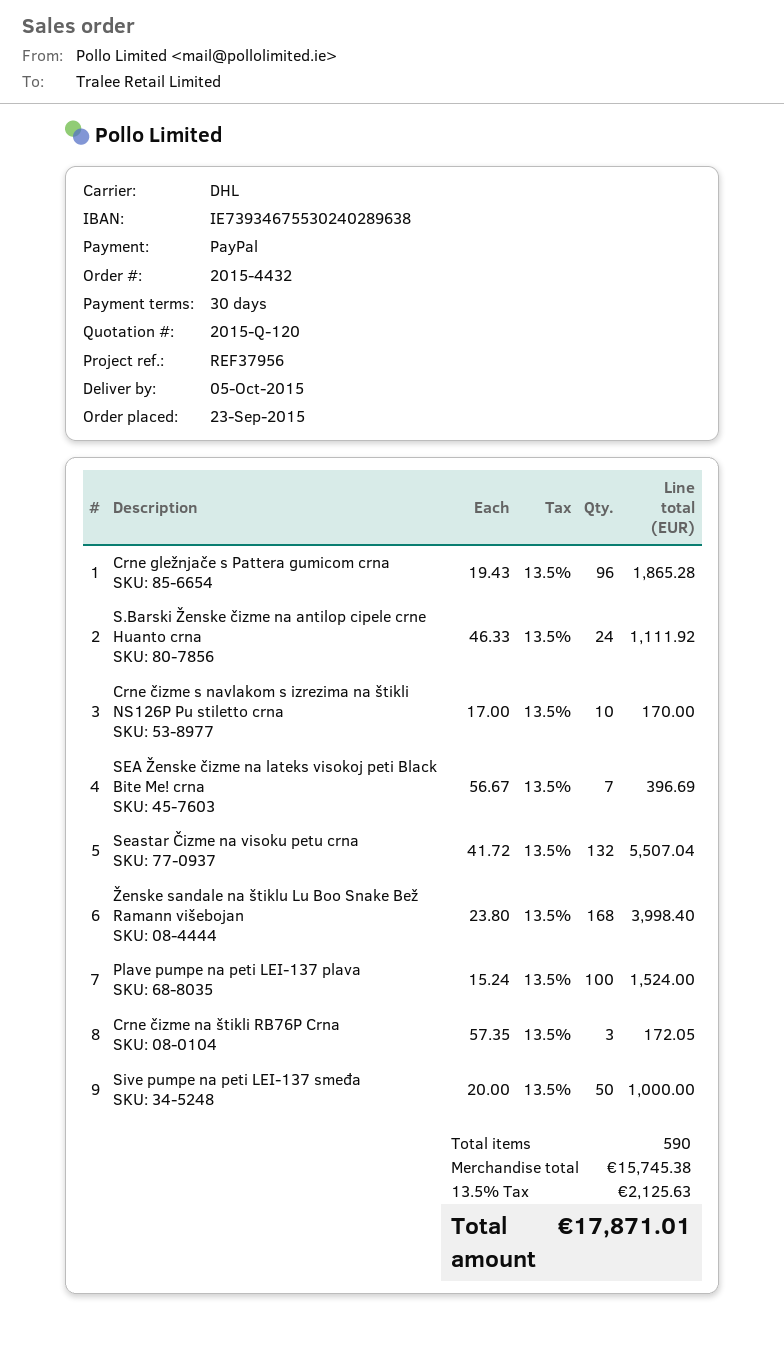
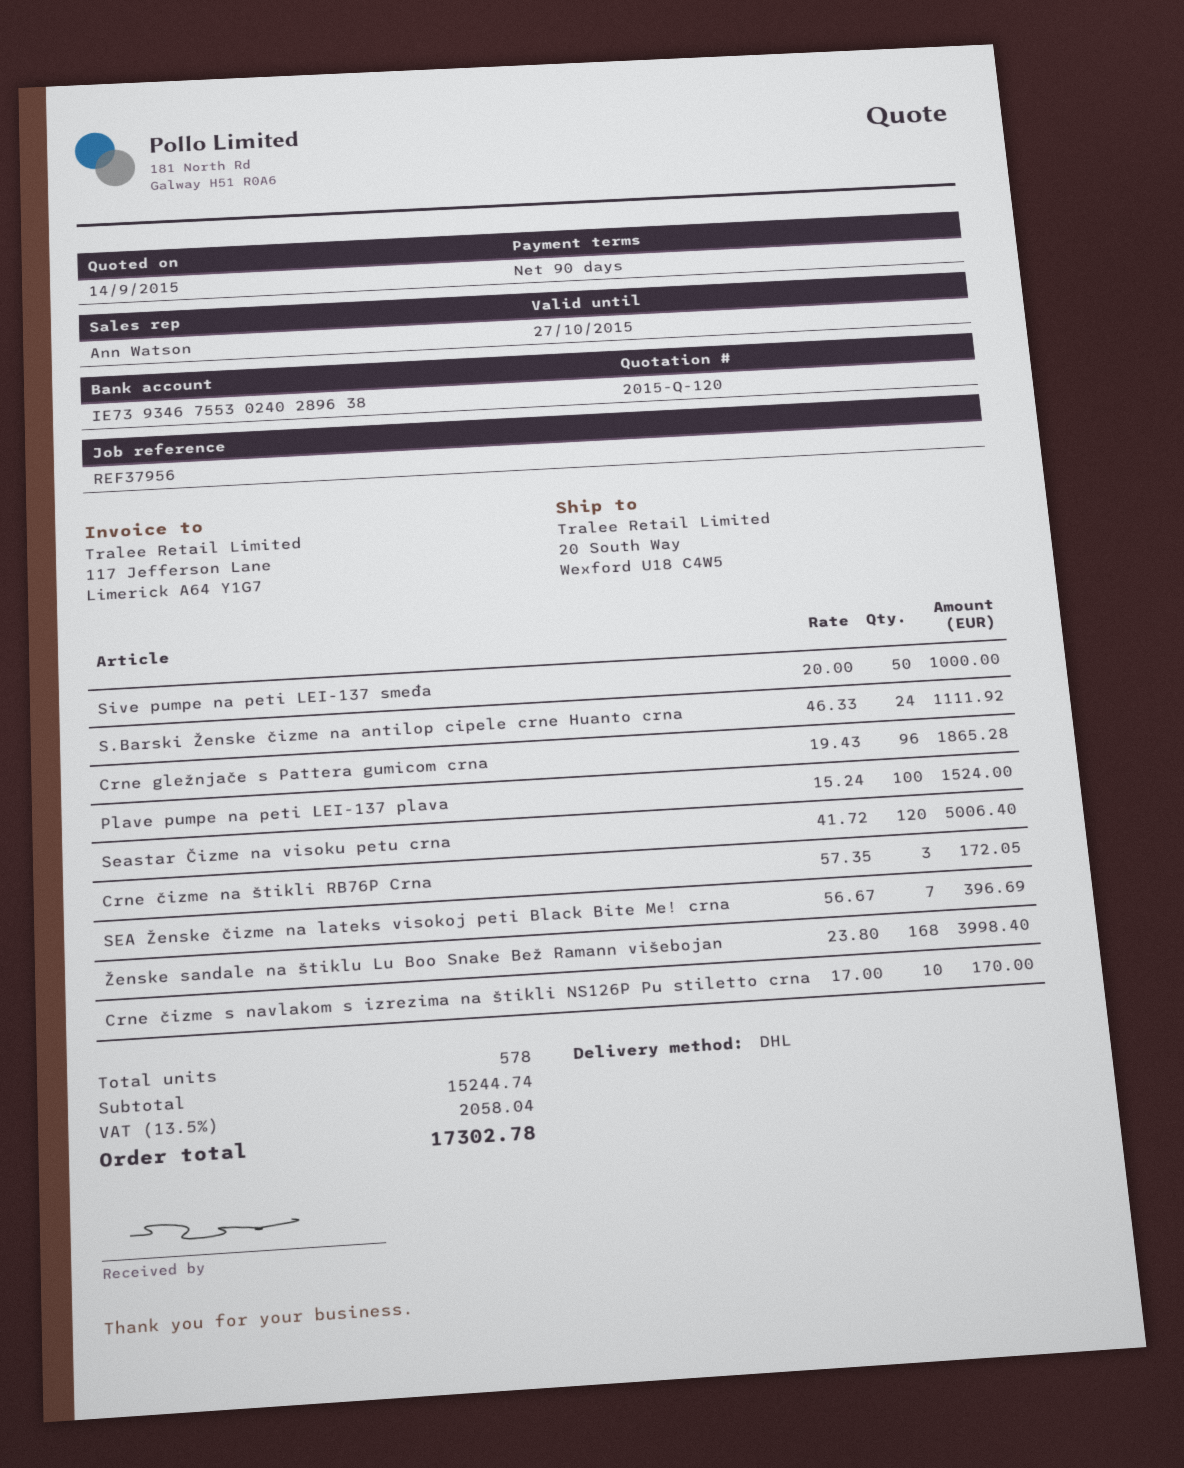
payment terms: 30 days -> 90 days
Seastar Čizme na visoku petu crna: 132 x 41.72 = 5507.04 -> 120 x 41.72 = 5006.40
total quantity: 590 -> 578
subtotal: 15745.38 -> 15244.74
tax: 13.5% = 2125.63 -> 13.5% = 2058.04
total: 17871.01 -> 17302.78

